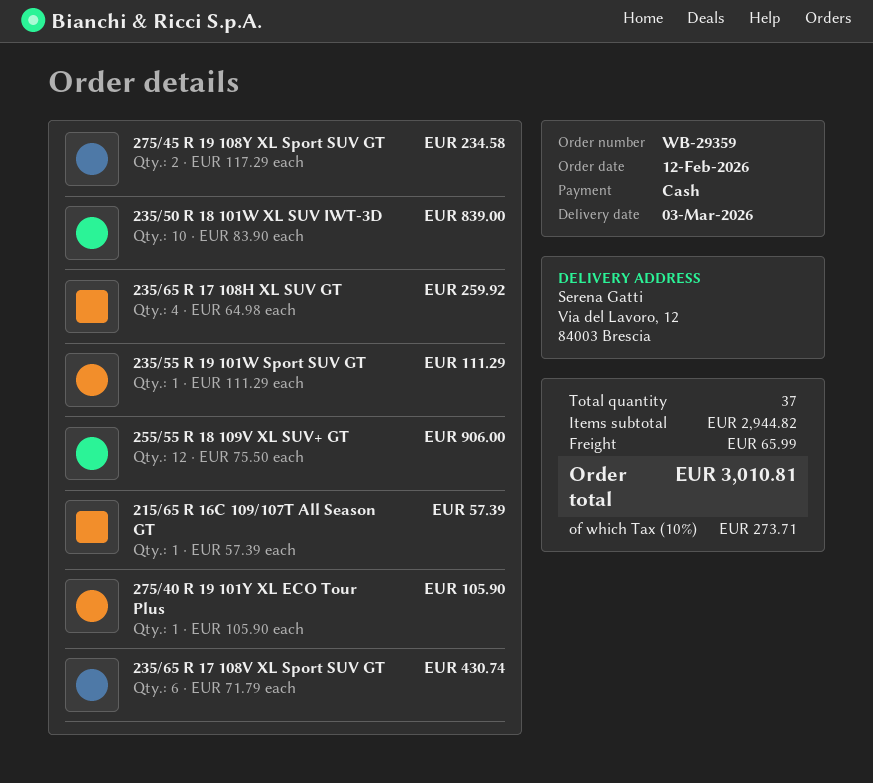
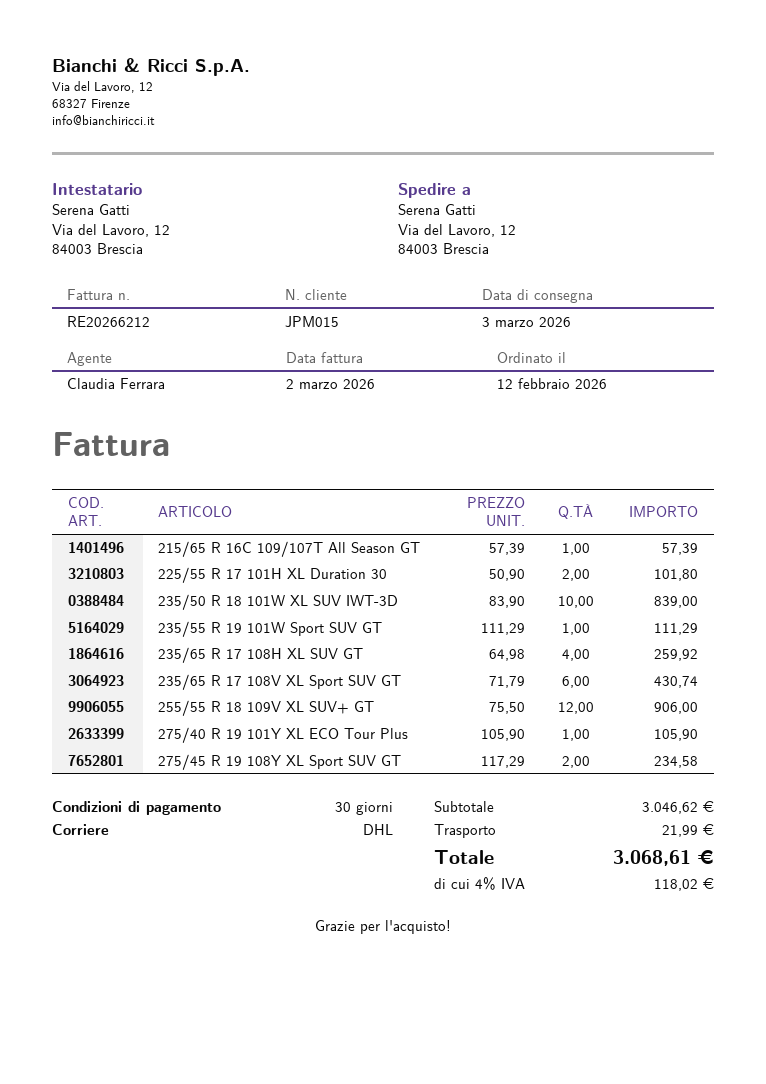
225/55 R 17 101H XL Duration 30: none -> 2 x 50.90 = 101.80
subtotal: 2944.82 -> 3046.62
shipping: 65.99 -> 21.99
tax: 10% = 273.71 -> 4% = 118.02
total: 3010.81 -> 3068.61

